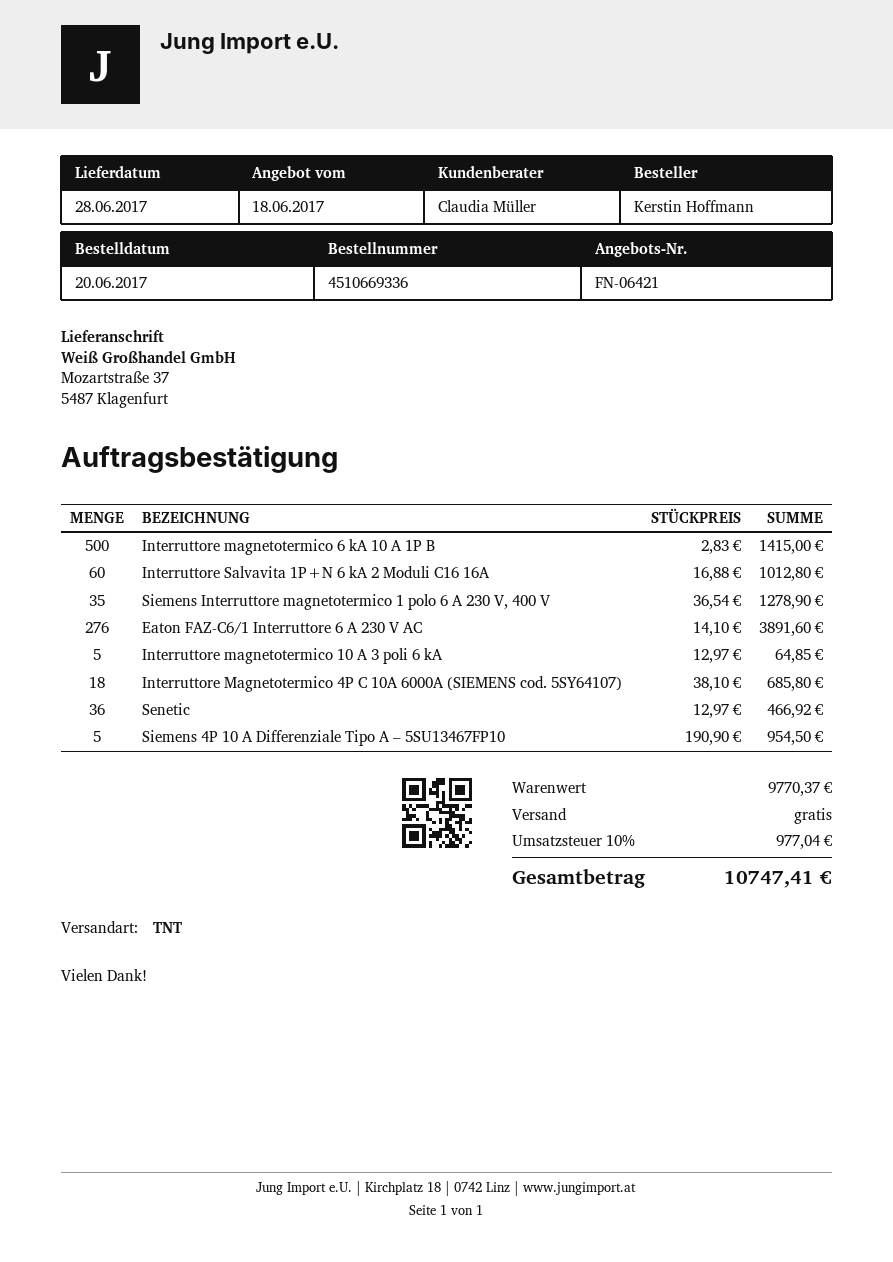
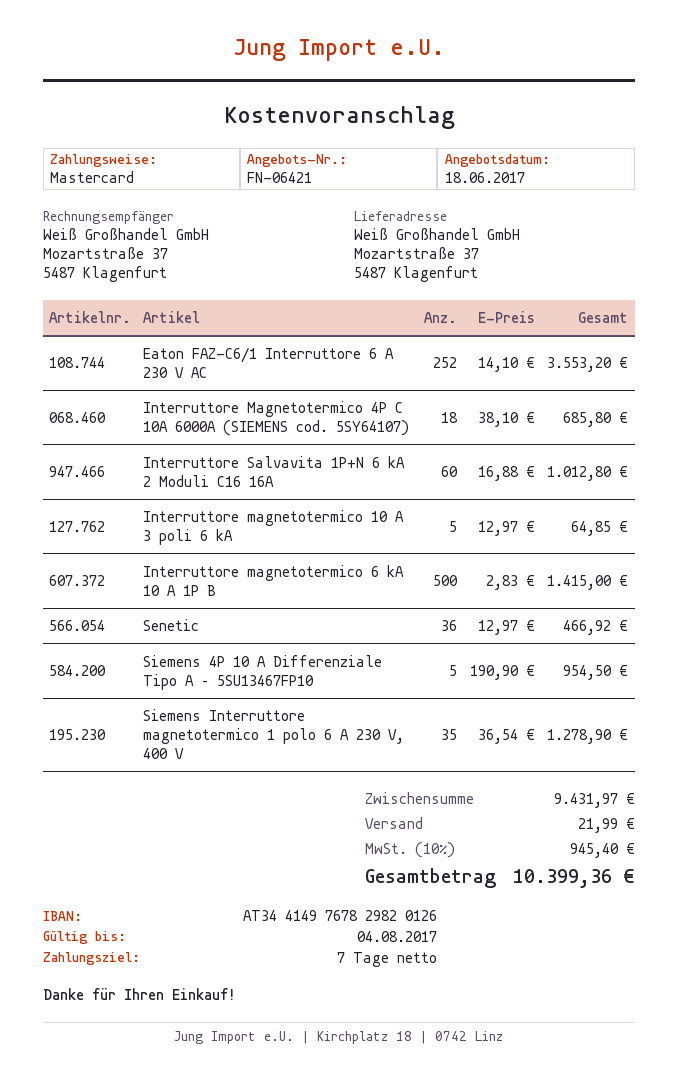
Eaton FAZ-C6/1 Interruttore 6 A 230 V AC: 276 x 14.10 = 3891.60 -> 252 x 14.10 = 3553.20
subtotal: 9770.37 -> 9431.97
shipping: 0.00 -> 21.99
tax: 10% = 977.04 -> 10% = 945.40
total: 10747.41 -> 10399.36

